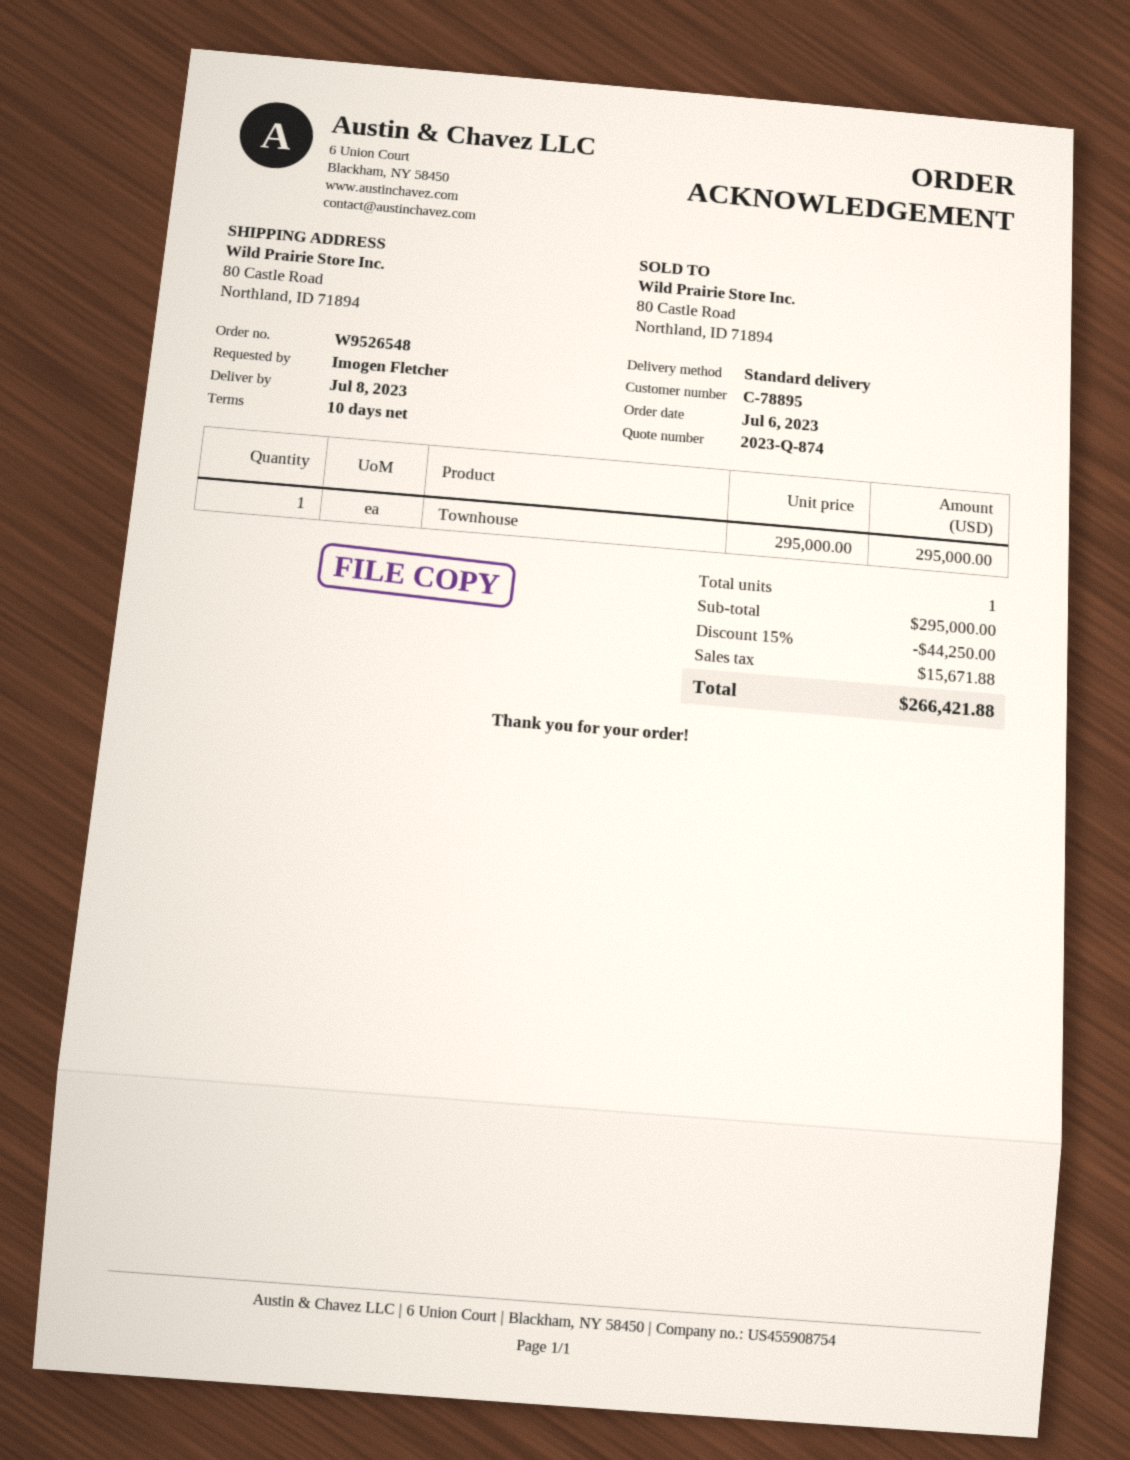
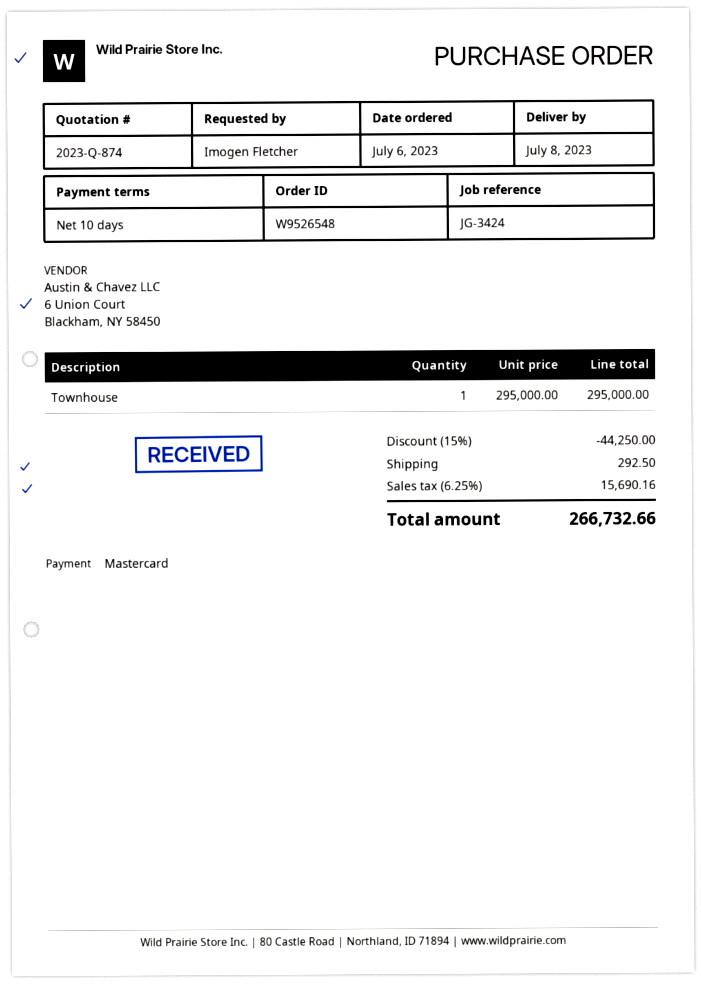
shipping: none -> 292.50
tax: 15671.88 -> 15690.16
total: 266421.88 -> 266732.66

